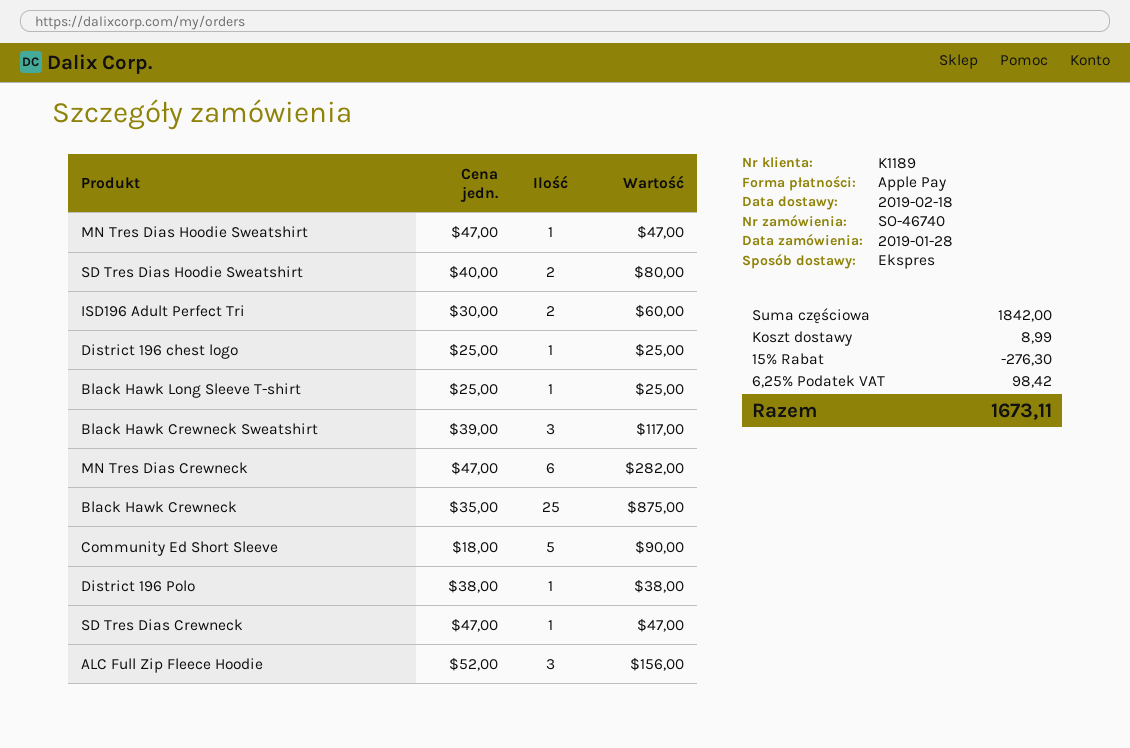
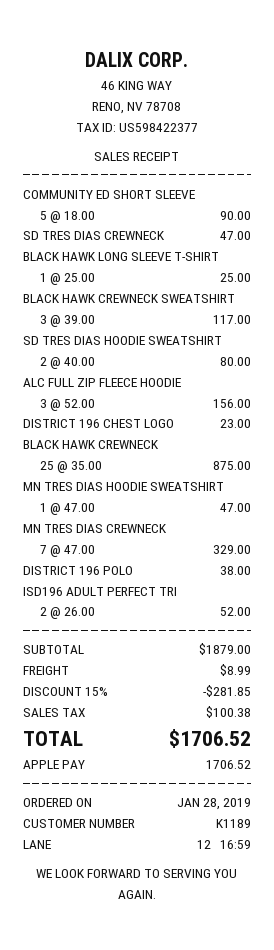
ISD196 Adult Perfect Tri: 2 x 30.00 = 60.00 -> 2 x 26.00 = 52.00
District 196 chest logo: 1 x 25.00 = 25.00 -> 1 x 23.00 = 23.00
MN Tres Dias Crewneck: 6 x 47.00 = 282.00 -> 7 x 47.00 = 329.00
subtotal: 1842.00 -> 1879.00
discount: 15% = 276.30 -> 15% = 281.85
tax: 98.42 -> 100.38
total: 1673.11 -> 1706.52

